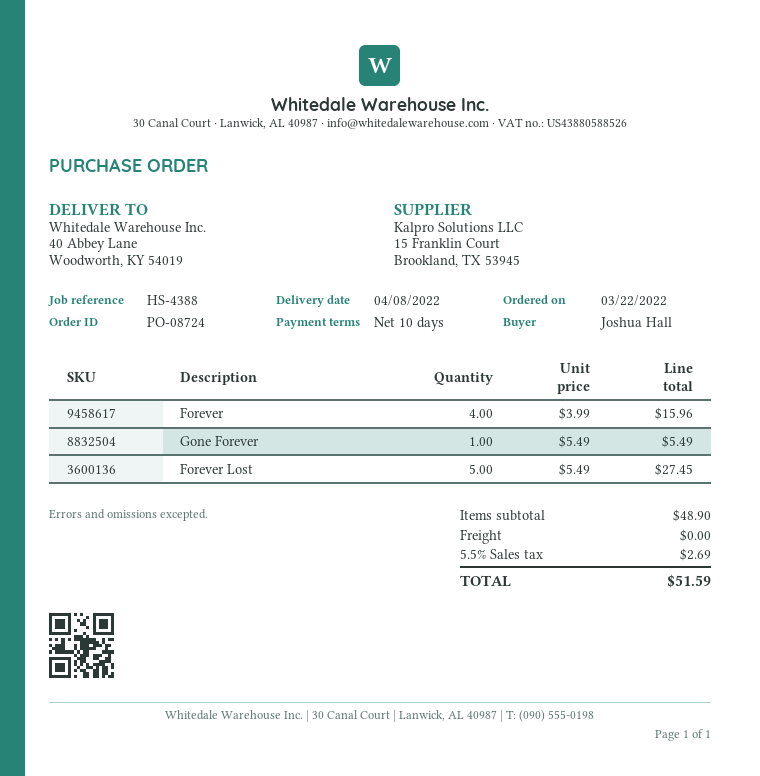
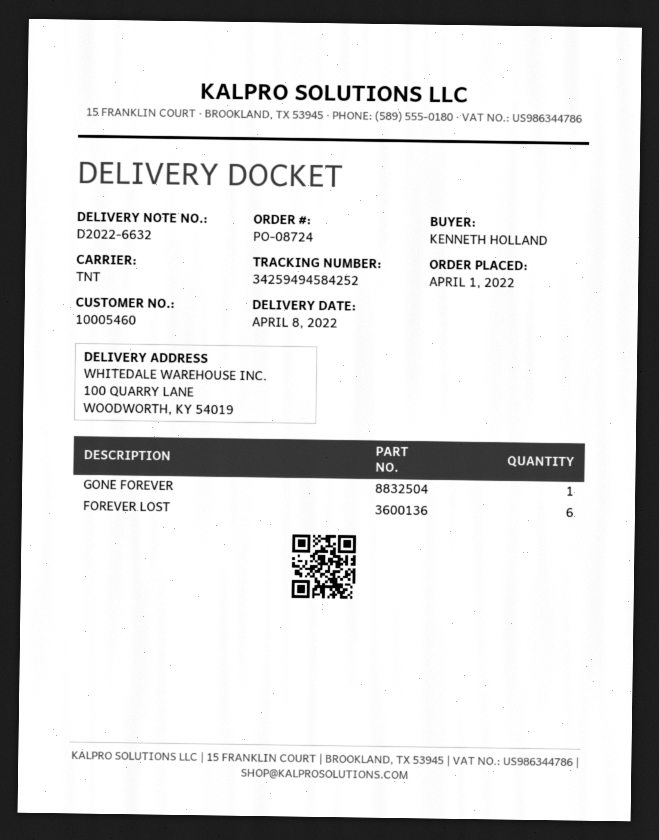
order date: 2022-03-22 -> 2022-04-01
ordered by: Joshua Hall -> KENNETH HOLLAND
ship to: 40 Abbey Lane, Woodworth, KY 54019 -> 100 QUARRY LANE, WOODWORTH, KY 54019
Forever: 4 -> none
Forever Lost: 5 -> 6

